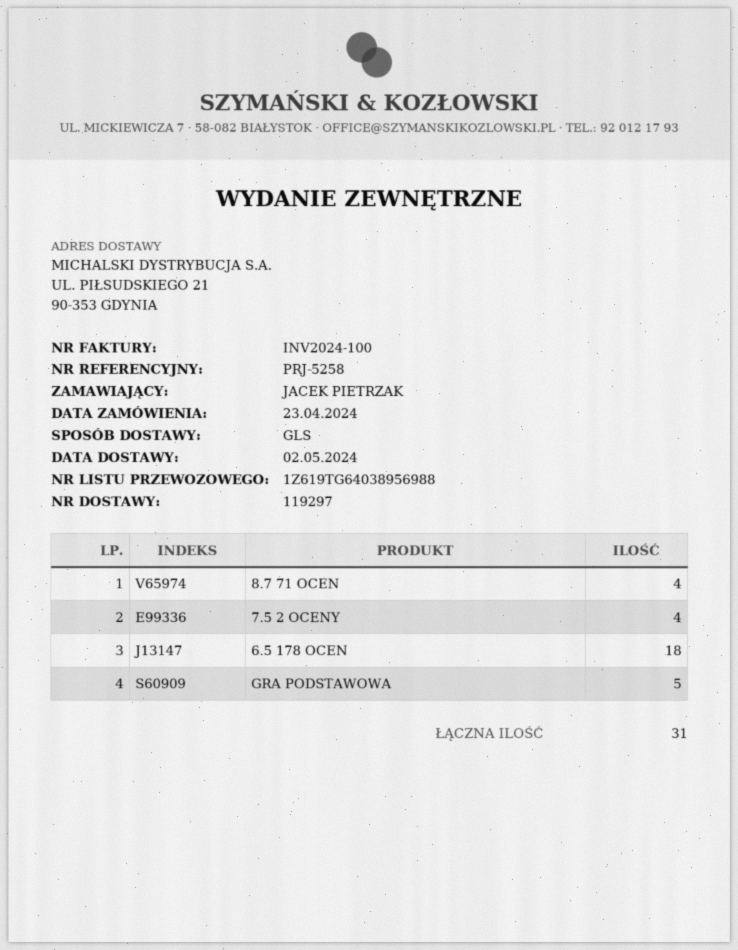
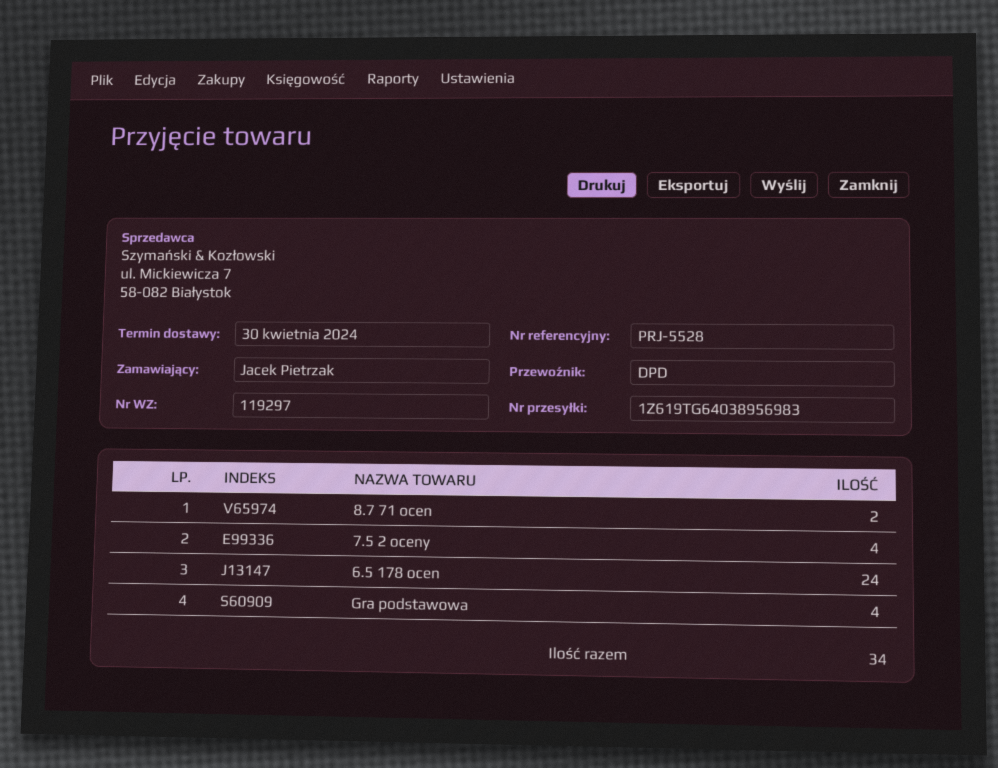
delivery date: 2024-05-02 -> 2024-04-30
reference: PRJ-5258 -> PRJ-5528
shipping method: GLS -> DPD
tracking number: 1Z619TG64038956988 -> 1Z619TG64038956983
8.7 71 OCEN: 4 -> 2
6.5 178 OCEN: 18 -> 24
GRA PODSTAWOWA: 5 -> 4
total quantity: 31 -> 34

